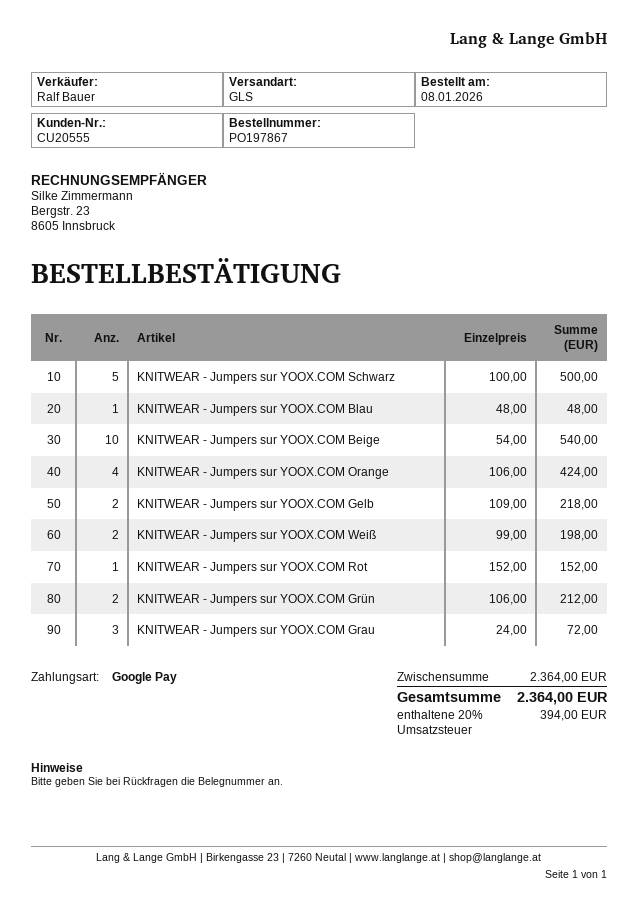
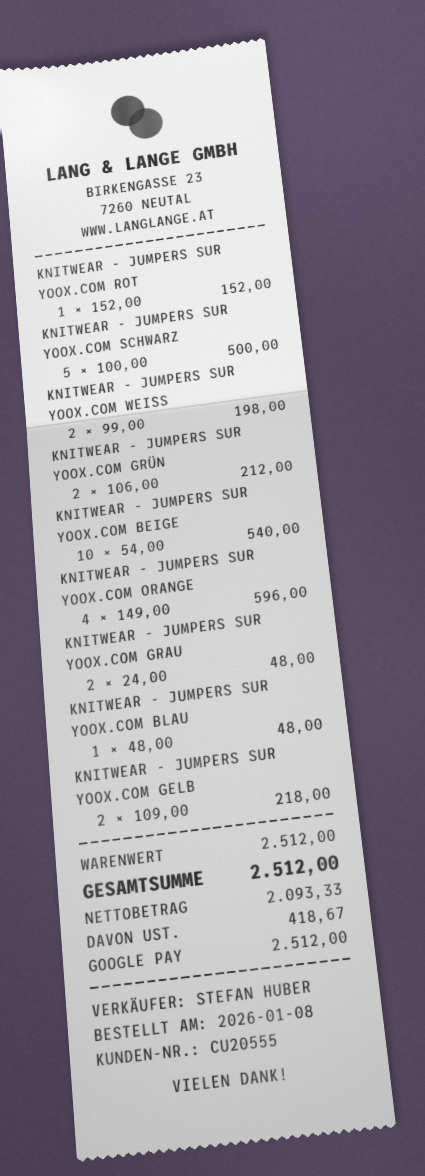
sales rep: Ralf Bauer -> STEFAN HUBER
KNITWEAR - Jumpers sur YOOX.COM Orange: 4 x 106.00 = 424.00 -> 4 x 149.00 = 596.00
KNITWEAR - Jumpers sur YOOX.COM Grau: 3 x 24.00 = 72.00 -> 2 x 24.00 = 48.00
subtotal: 2364.00 -> 2512.00
tax: 394.00 -> 418.67
total: 2364.00 -> 2512.00

